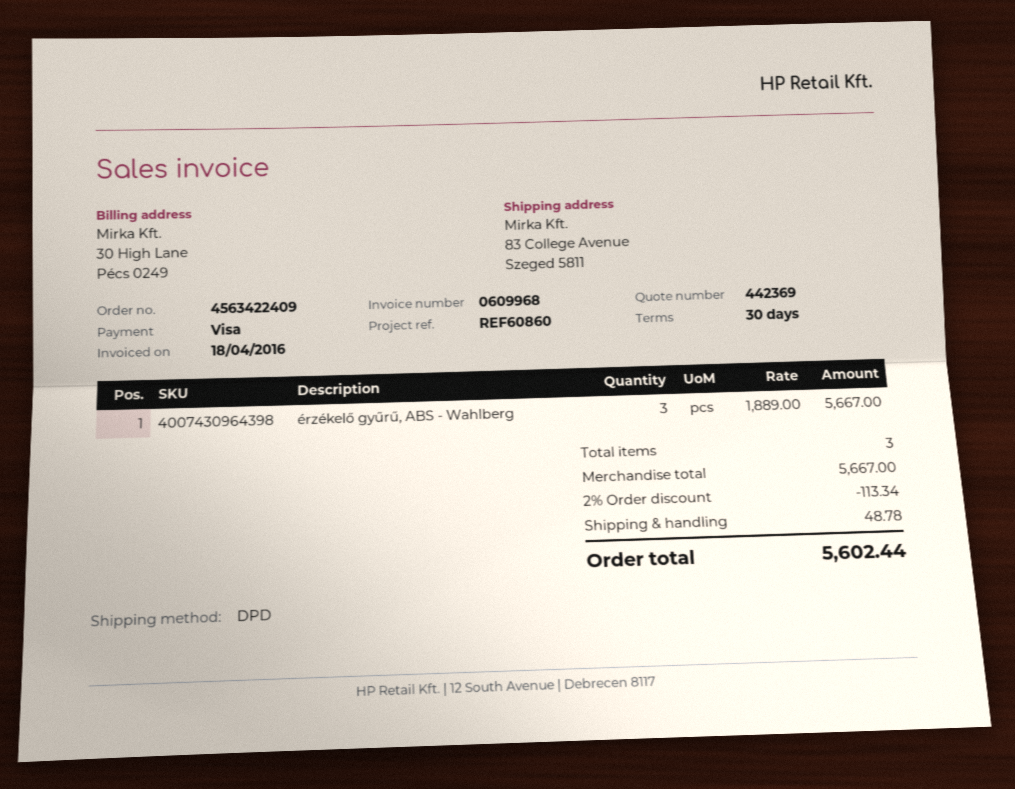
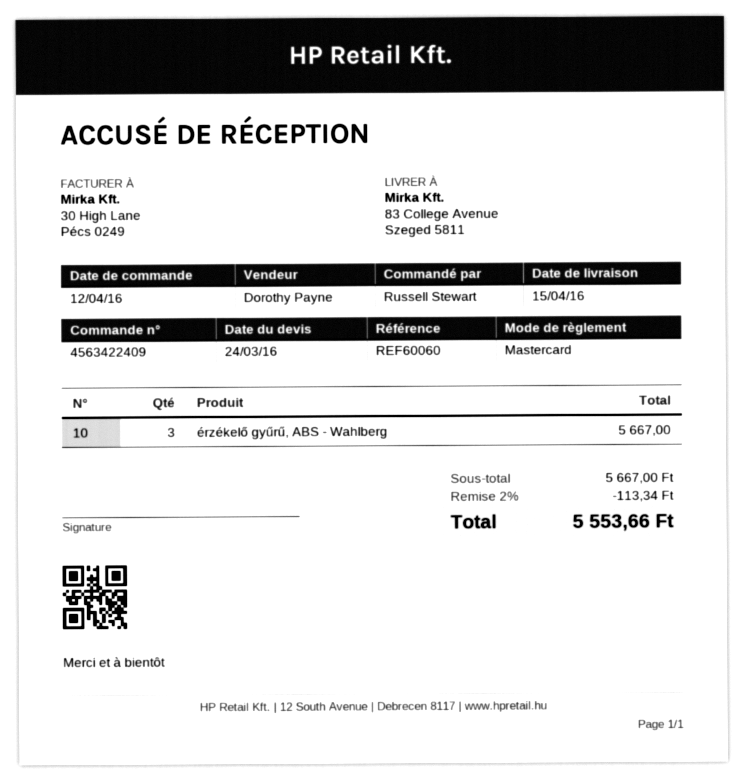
reference: REF60860 -> REF60060
payment method: Visa -> Mastercard
shipping: 48.78 -> none
total: 5602.44 -> 5553.66

